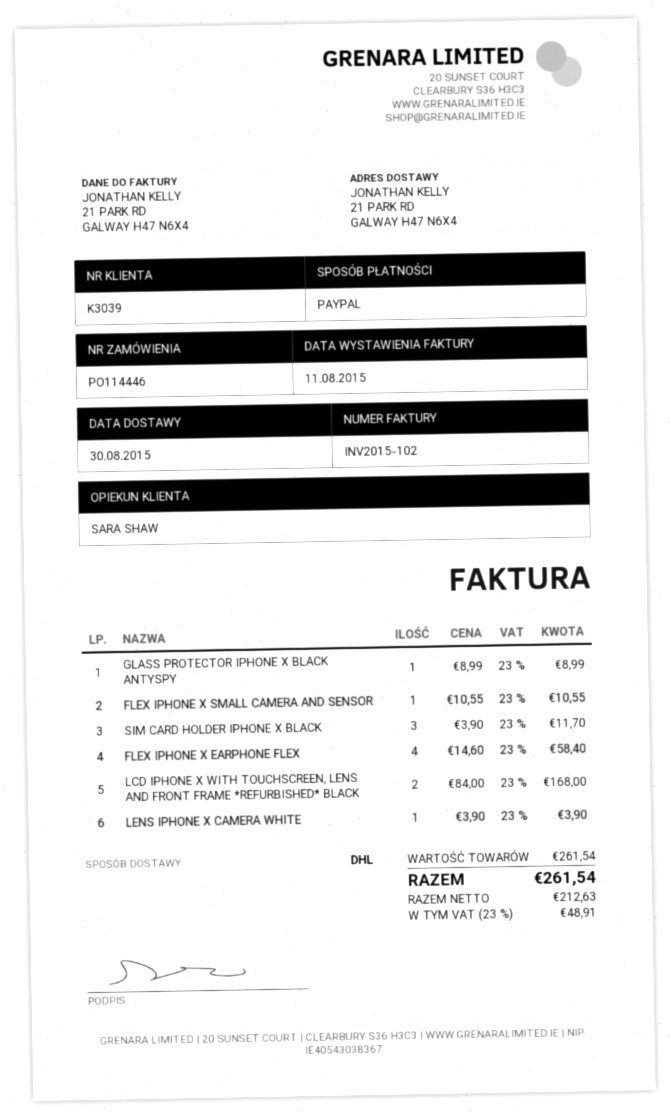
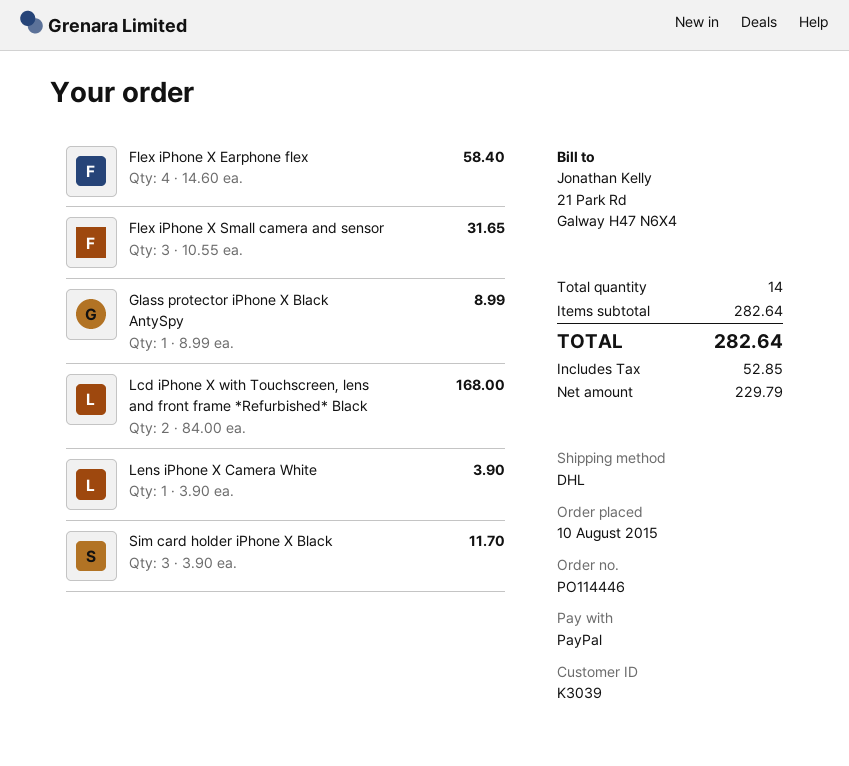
FLEX IPHONE X SMALL CAMERA AND SENSOR: 1 x 10.55 = 10.55 -> 3 x 10.55 = 31.65
subtotal: 261.54 -> 282.64
net: 212.63 -> 229.79
tax: 48.91 -> 52.85
total: 261.54 -> 282.64

